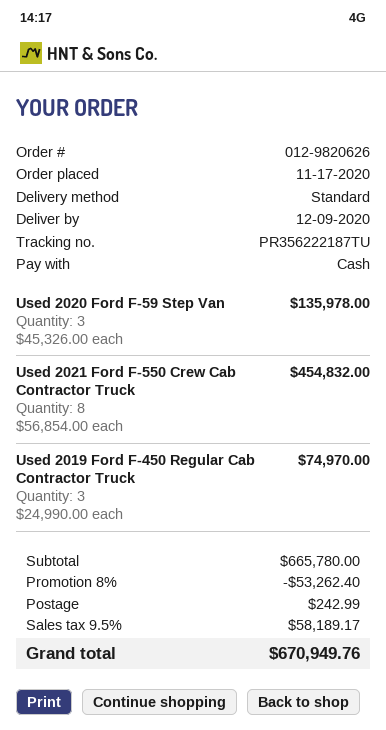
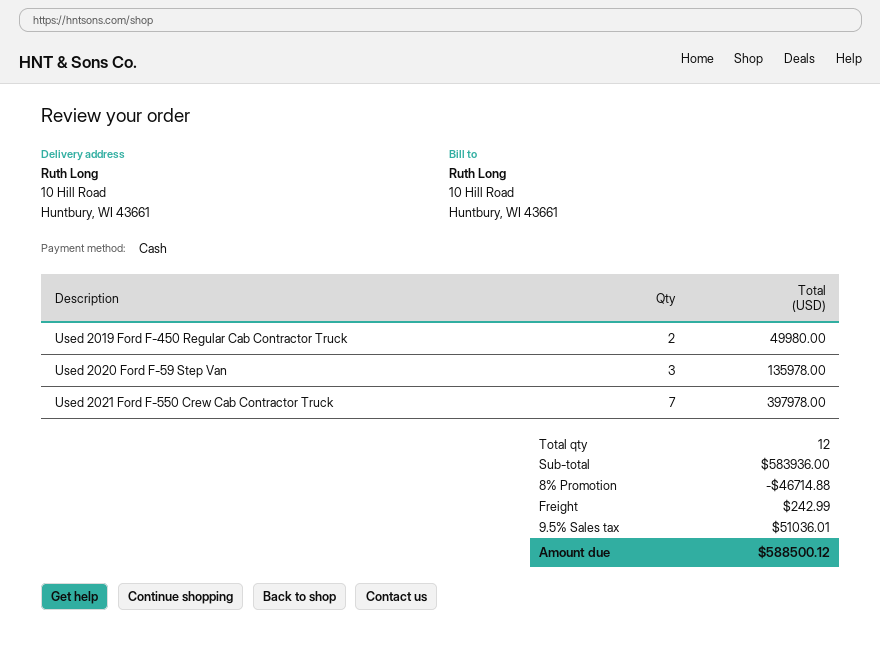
Used 2021 Ford F-550 Crew Cab Contractor Truck: 8 for 454832.00 -> 7 for 397978.00
Used 2019 Ford F-450 Regular Cab Contractor Truck: 3 for 74970.00 -> 2 for 49980.00
subtotal: 665780.00 -> 583936.00
discount: 8% = 53262.40 -> 8% = 46714.88
tax: 9.5% = 58189.17 -> 9.5% = 51036.01
total: 670949.76 -> 588500.12

